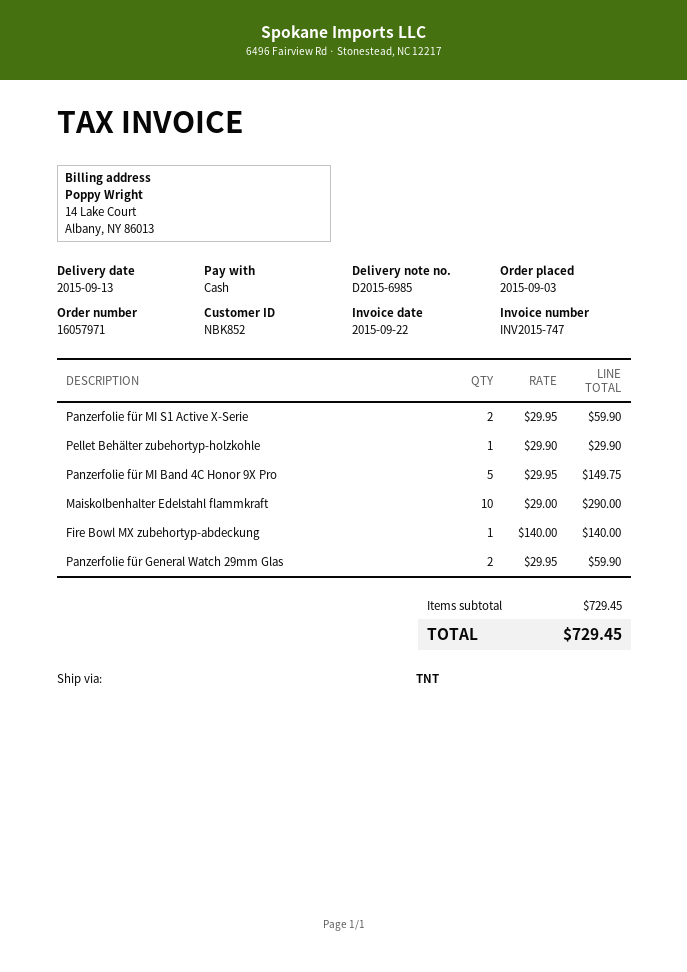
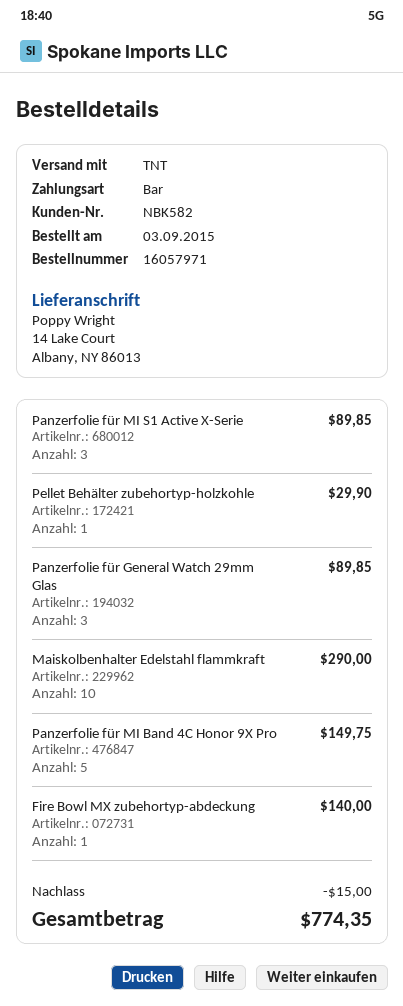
customer number: NBK852 -> NBK582
Panzerfolie für MI S1 Active X-Serie: 2 for 59.90 -> 3 for 89.85
Panzerfolie für General Watch 29mm Glas: 2 for 59.90 -> 3 for 89.85
discount: none -> 15.00
total: 729.45 -> 774.35

